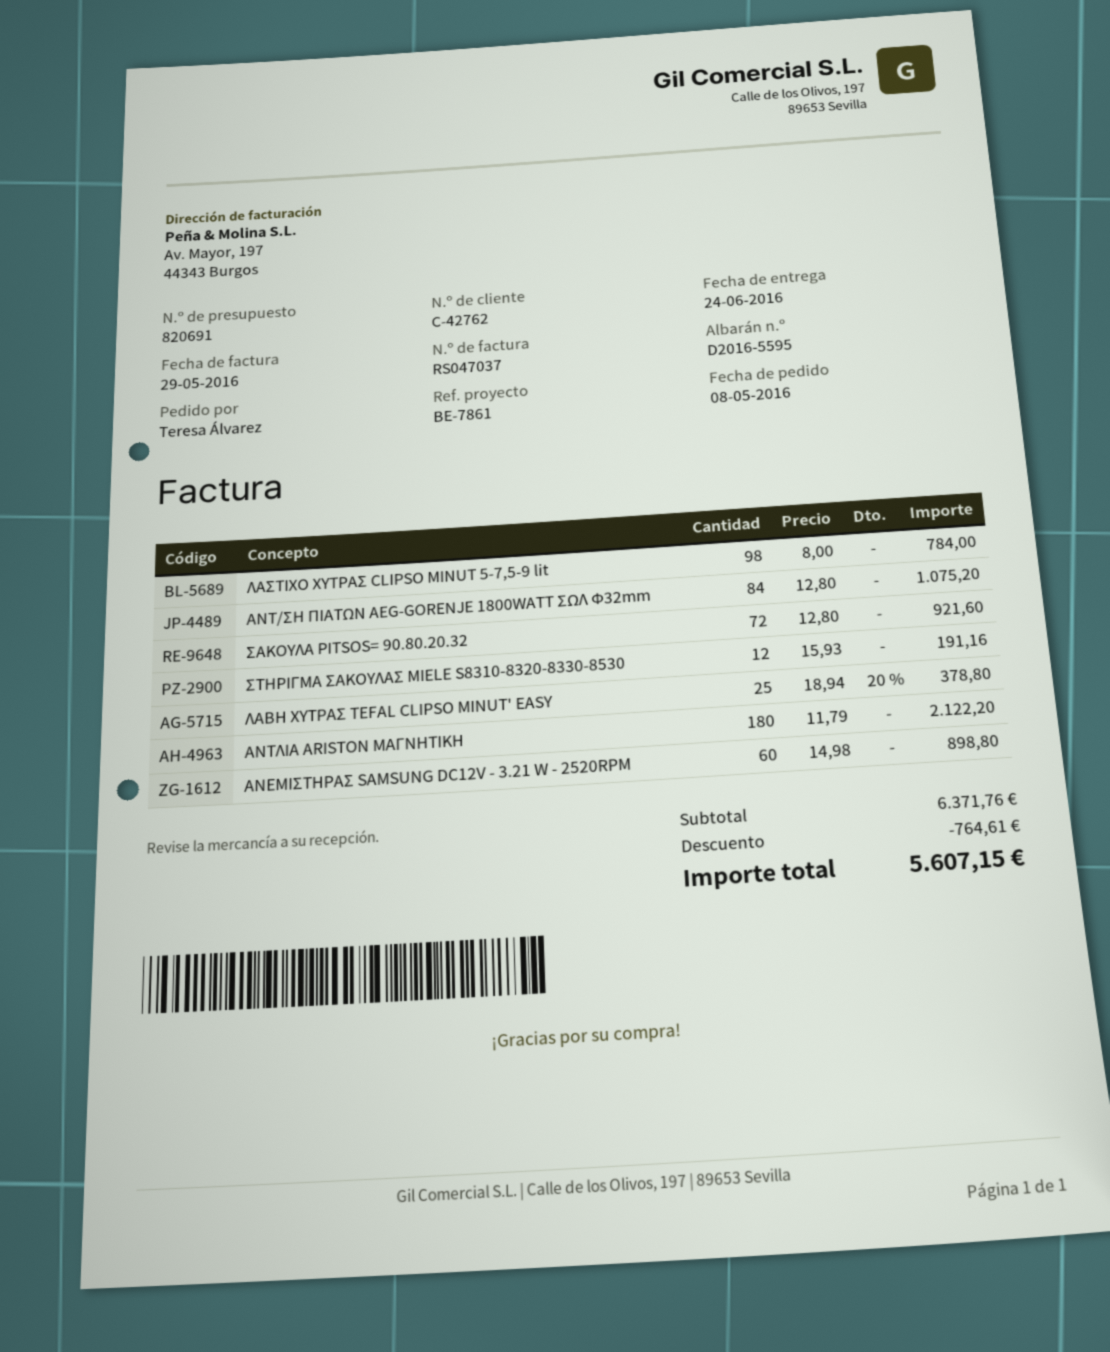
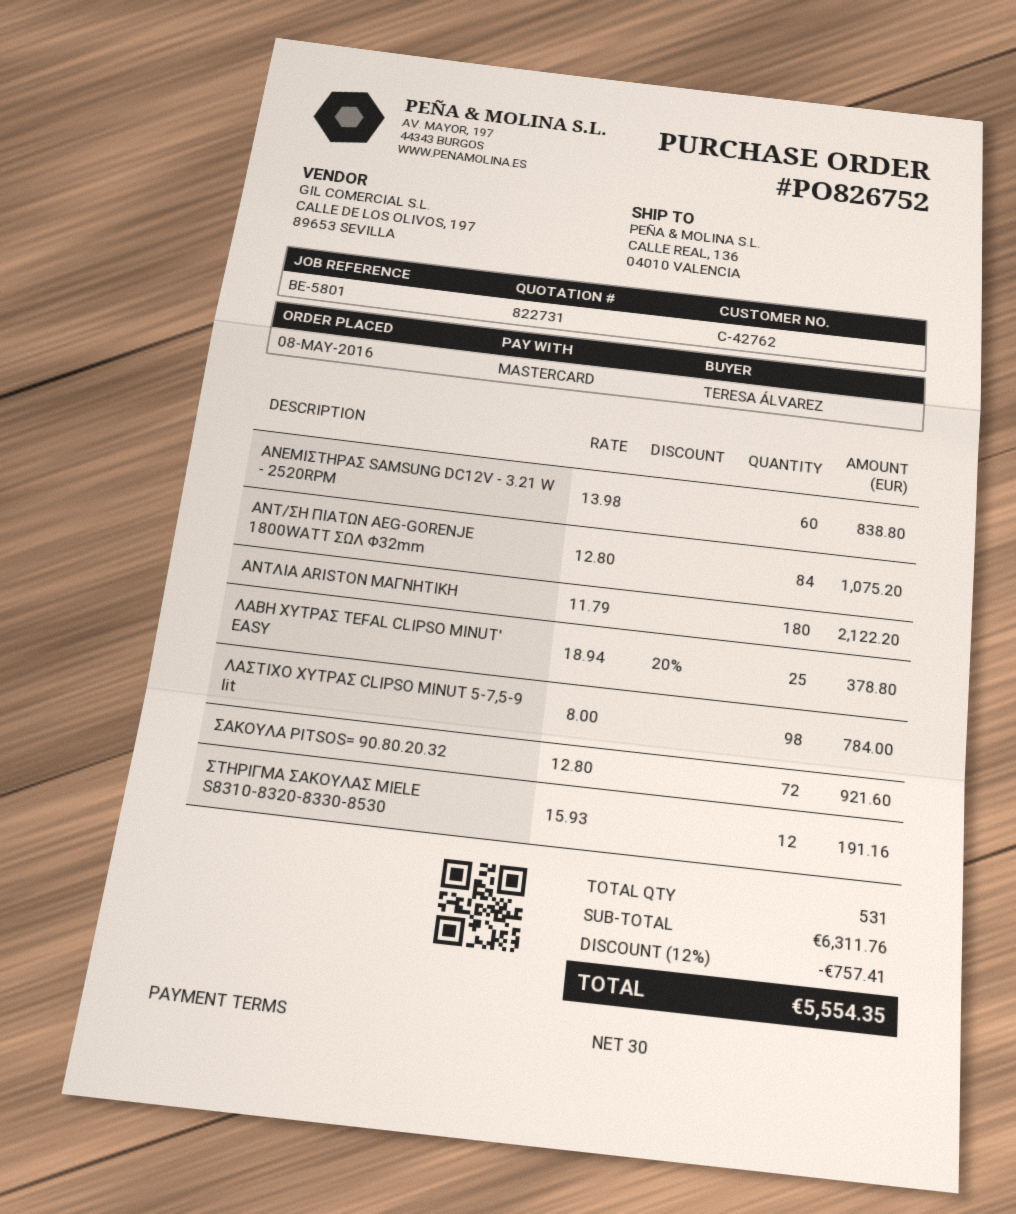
quote number: 820691 -> 822731
reference: BE-7861 -> BE-5801
ΑΝΕΜΙΣΤHΡΑΣ SAMSUNG DC12V - 3.21 W - 2520RPM: 60 x 14.98 = 898.80 -> 60 x 13.98 = 838.80
subtotal: 6371.76 -> 6311.76
discount: 764.61 -> 757.41
total: 5607.15 -> 5554.35

